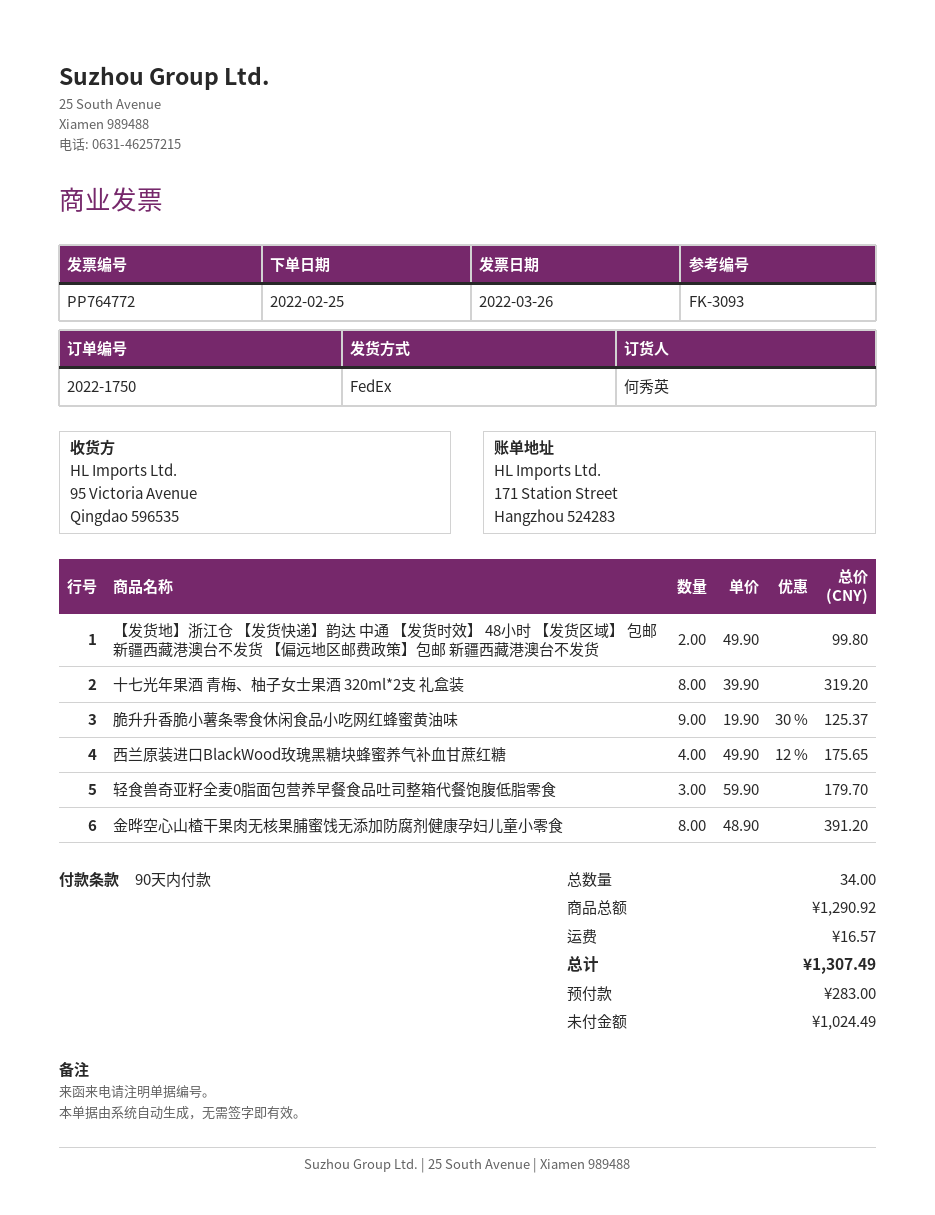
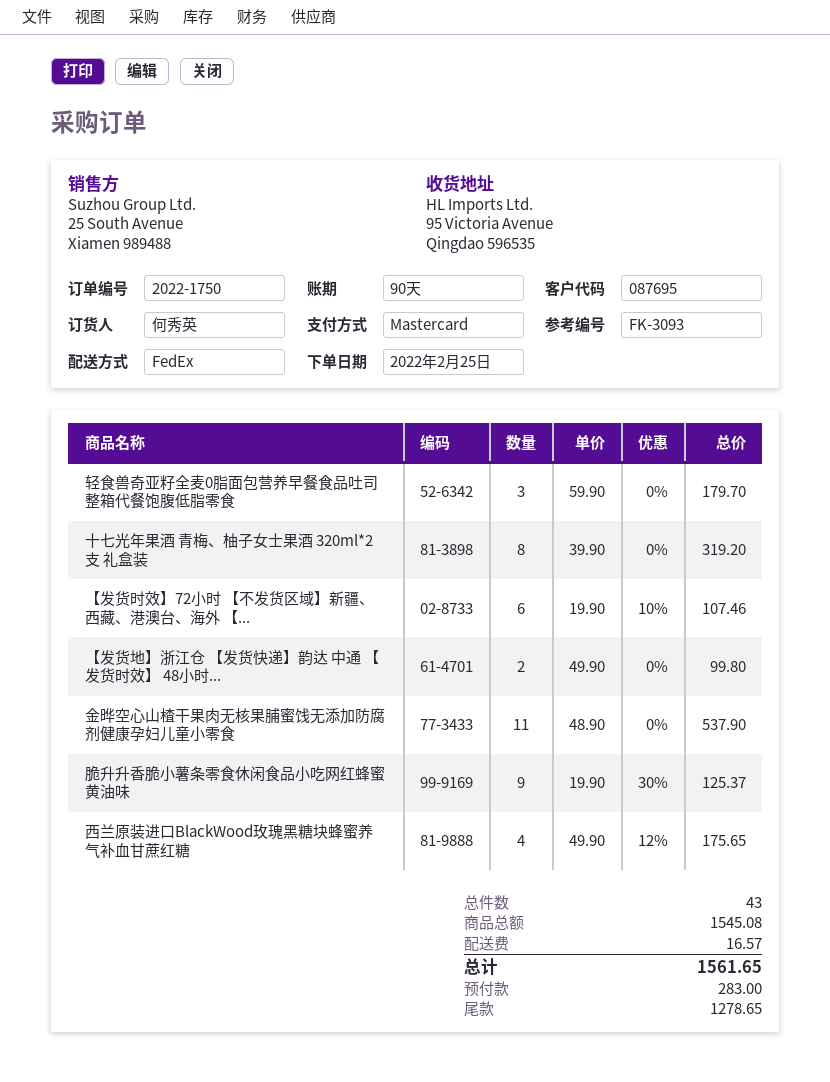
金晔空心山楂干果肉无核果脯蜜饯无添加防腐剂健康孕妇儿童小零食: 8 x 48.90 = 391.20 -> 11 x 48.90 = 537.90
【发货时效】72小时 【不发货区域】新疆、西藏、港澳台、海外 【...: none -> 6 x 19.90 - 10% = 107.46
total quantity: 34 -> 43
subtotal: 1290.92 -> 1545.08
total: 1307.49 -> 1561.65
balance: 1024.49 -> 1278.65

